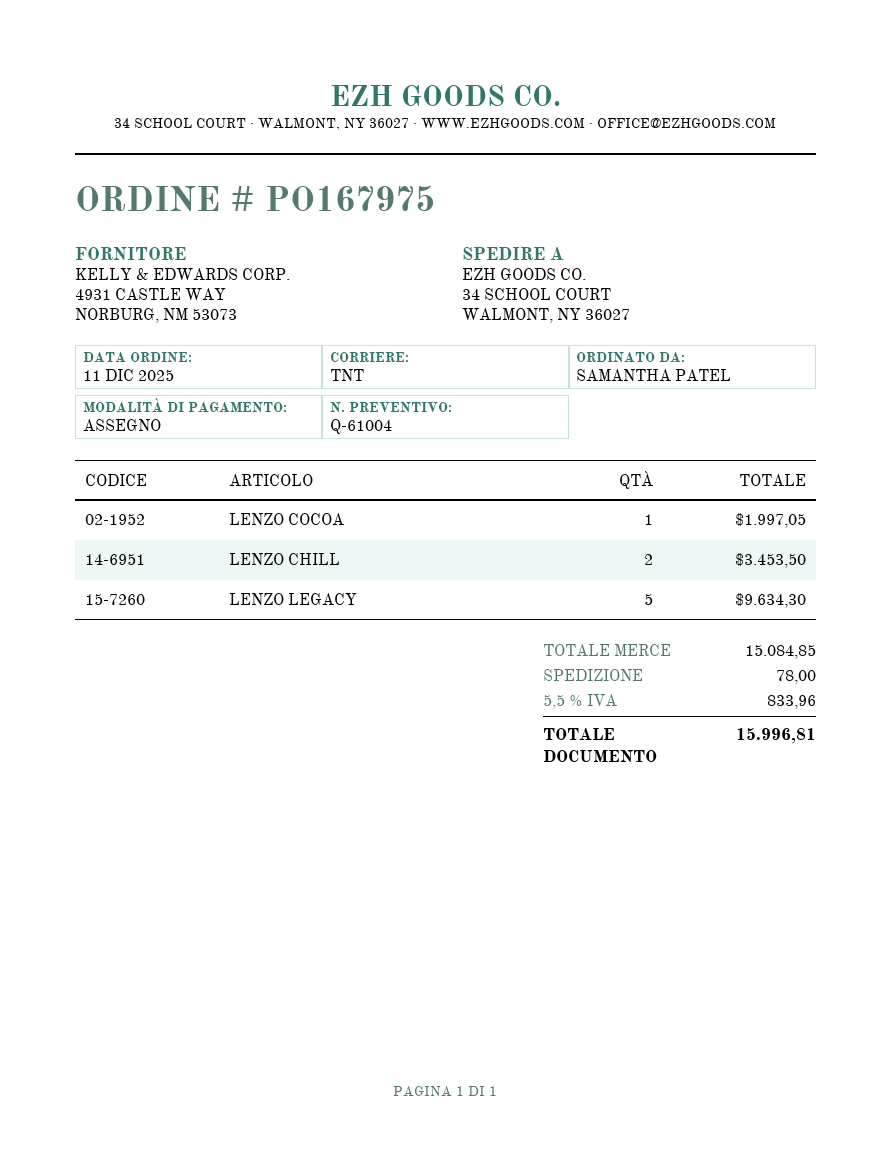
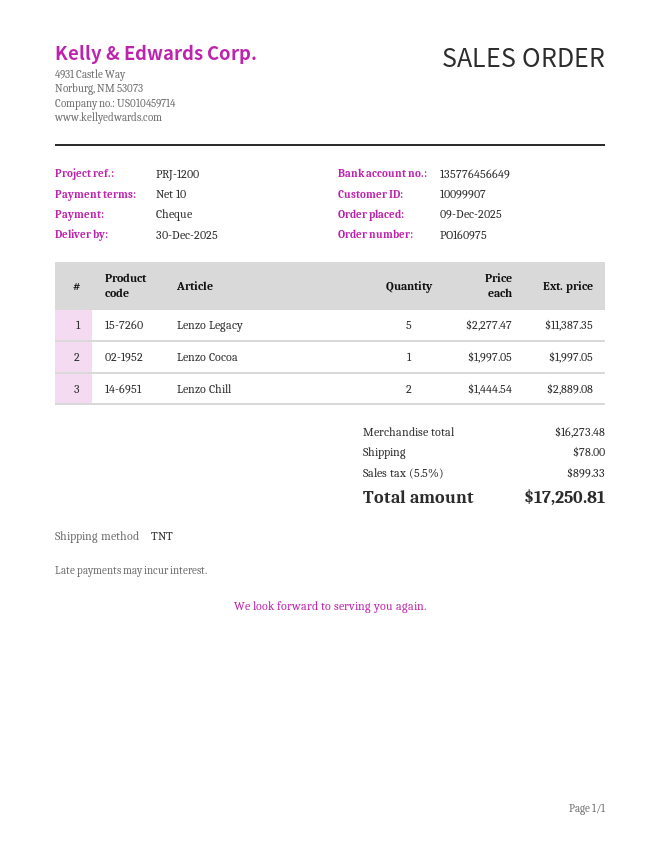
order number: PO167975 -> PO160975
order date: 2025-12-11 -> 2025-12-09
LENZO CHILL: 2 for 3453.50 -> 2 for 2889.08
LENZO LEGACY: 5 for 9634.30 -> 5 for 11387.35
subtotal: 15084.85 -> 16273.48
tax: 5.5% = 833.96 -> 5.5% = 899.33
total: 15996.81 -> 17250.81

